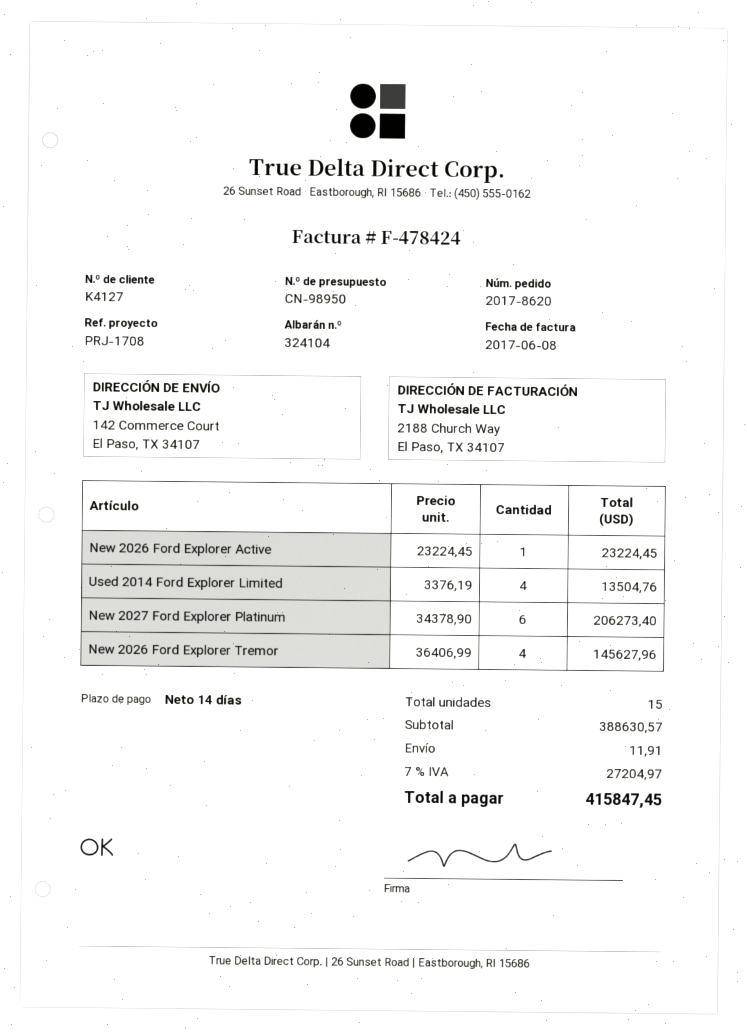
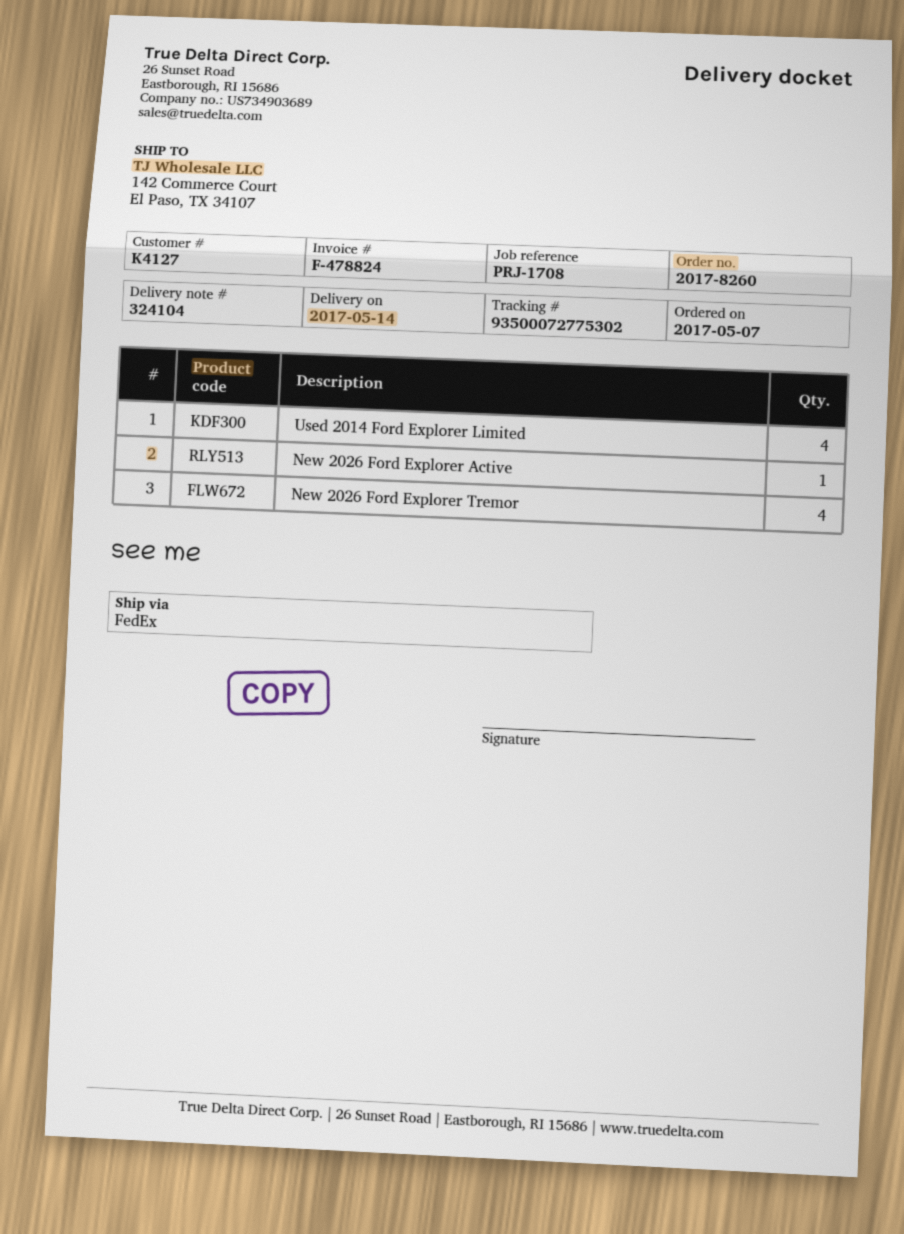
order number: 2017-8620 -> 2017-8260
invoice number: F-478424 -> F-478824
New 2027 Ford Explorer Platinum: 6 -> none

